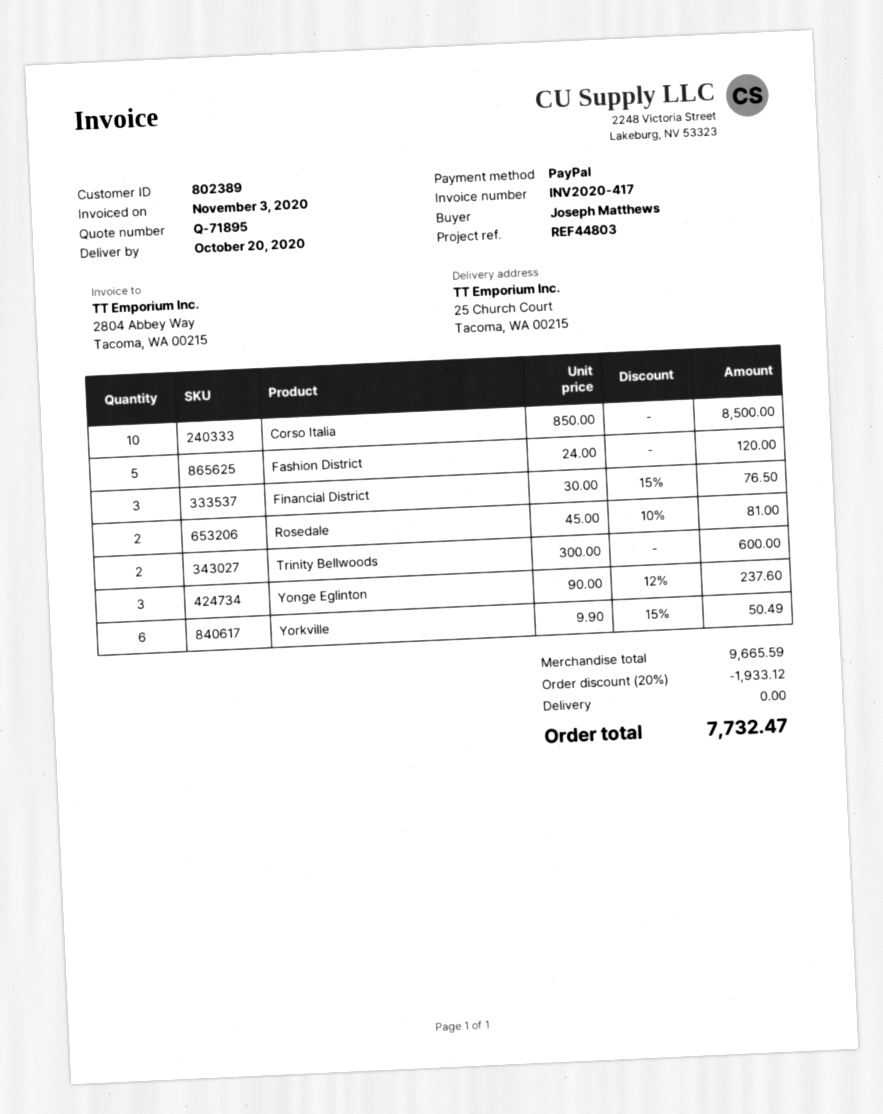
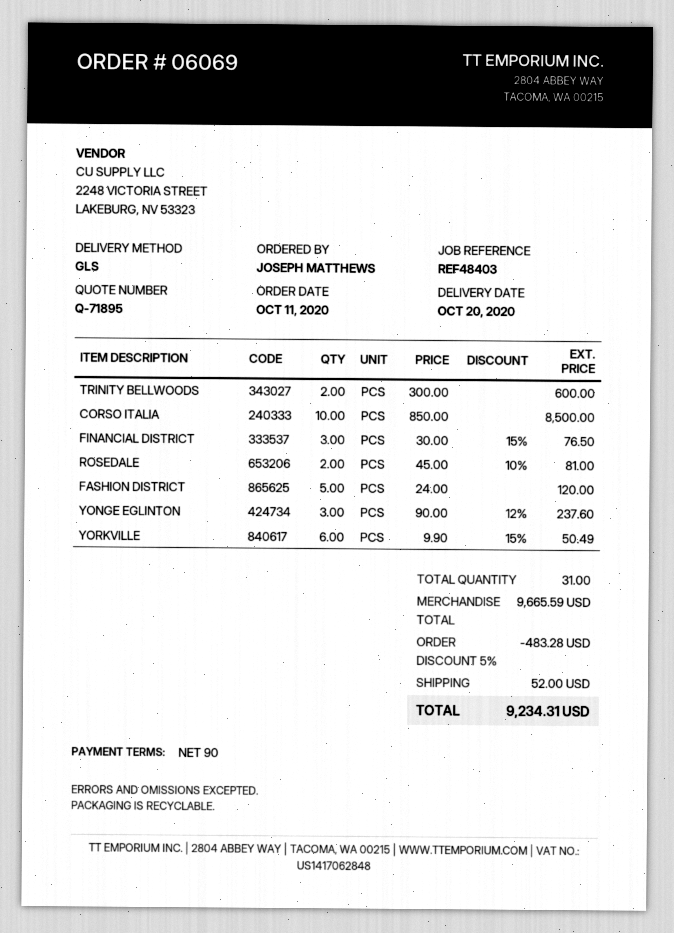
reference: REF44803 -> REF48403
discount: 20% = 1933.12 -> 5% = 483.28
shipping: 0.00 -> 52.00
total: 7732.47 -> 9234.31

